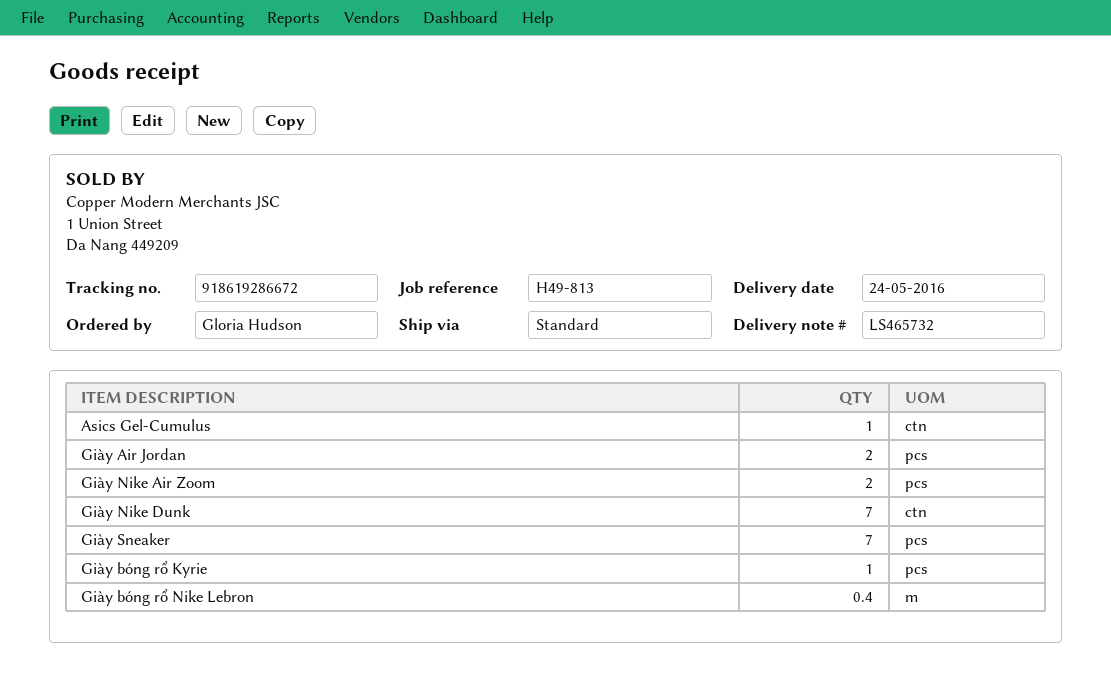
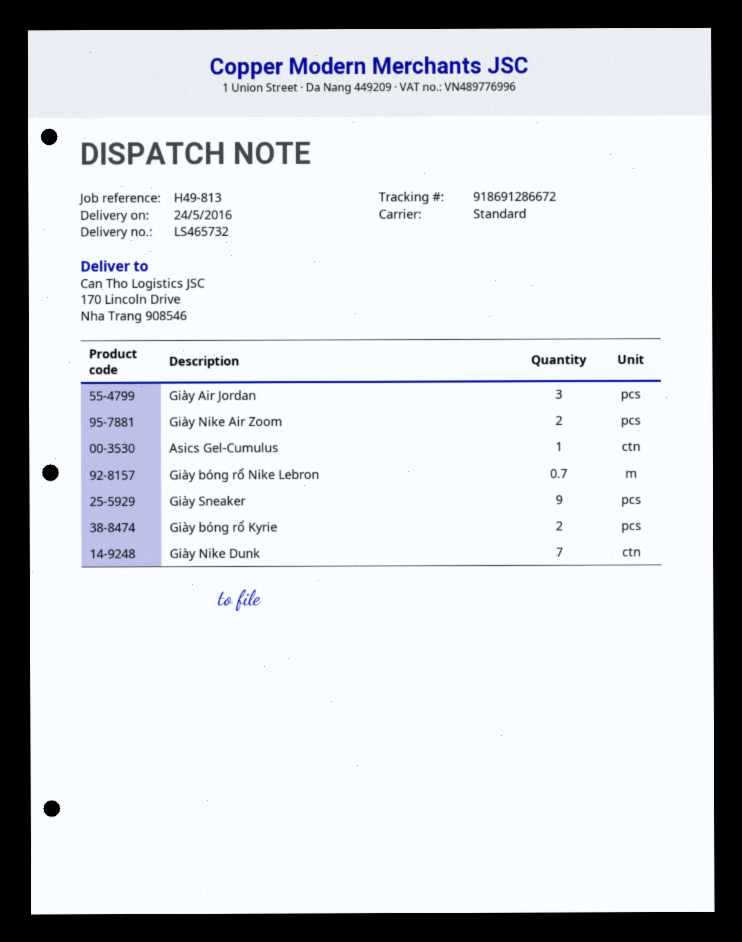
tracking number: 918619286672 -> 918691286672
Giày Air Jordan: 2 -> 3
Giày Sneaker: 7 -> 9
Giày bóng rổ Kyrie: 1 -> 2
Giày bóng rổ Nike Lebron: 0.4 -> 0.7

